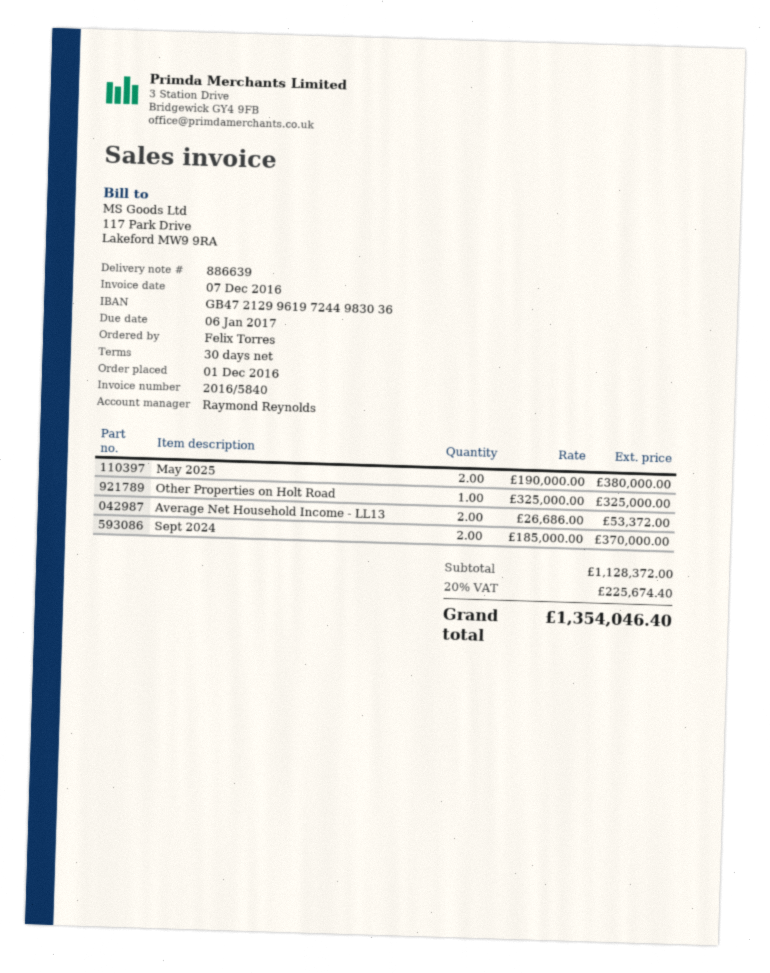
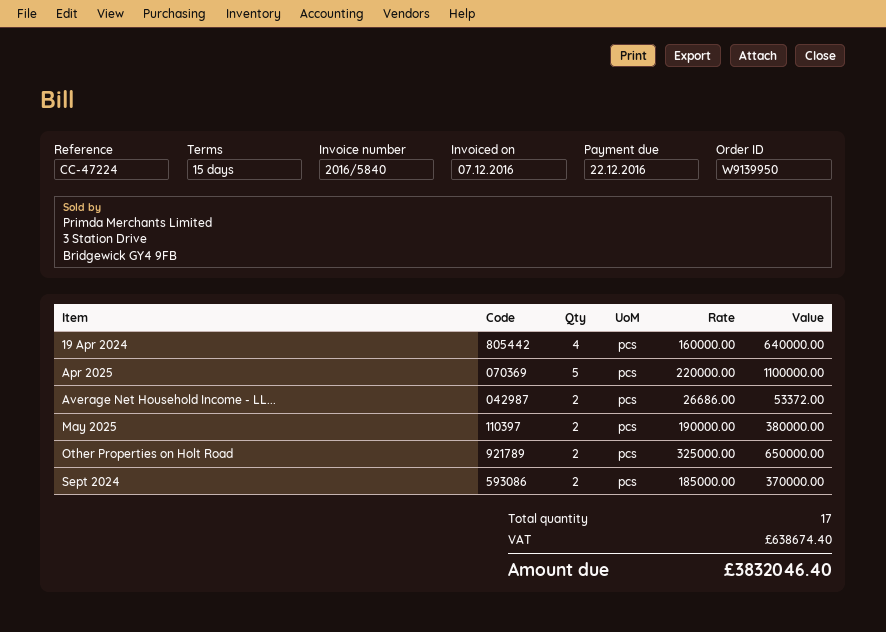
payment terms: 30 days -> 15 days
due date: 2017-01-06 -> 2016-12-22
Other Properties on Holt Road: 1 x 325000.00 = 325000.00 -> 2 x 325000.00 = 650000.00
19 Apr 2024: none -> 4 x 160000.00 = 640000.00
Apr 2025: none -> 5 x 220000.00 = 1100000.00
tax: 225674.40 -> 638674.40
total: 1354046.40 -> 3832046.40

